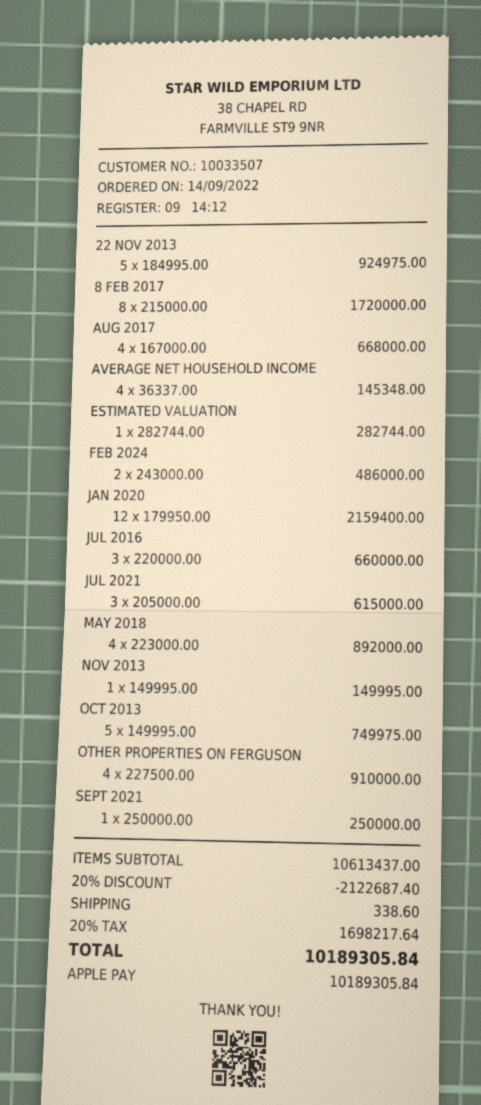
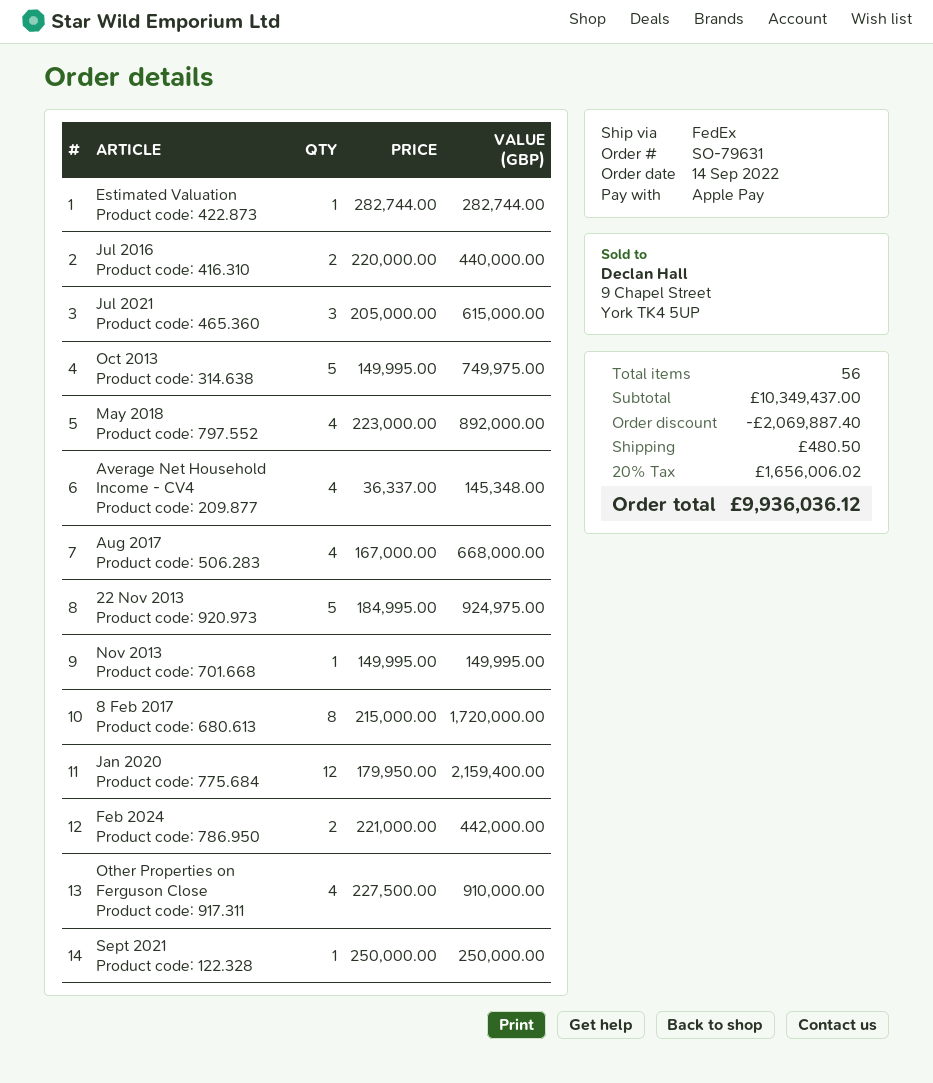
FEB 2024: 2 x 243000.00 = 486000.00 -> 2 x 221000.00 = 442000.00
JUL 2016: 3 x 220000.00 = 660000.00 -> 2 x 220000.00 = 440000.00
subtotal: 10613437.00 -> 10349437.00
discount: 2122687.40 -> 2069887.40
shipping: 338.60 -> 480.50
tax: 20% = 1698217.64 -> 20% = 1656006.02
total: 10189305.84 -> 9936036.12

